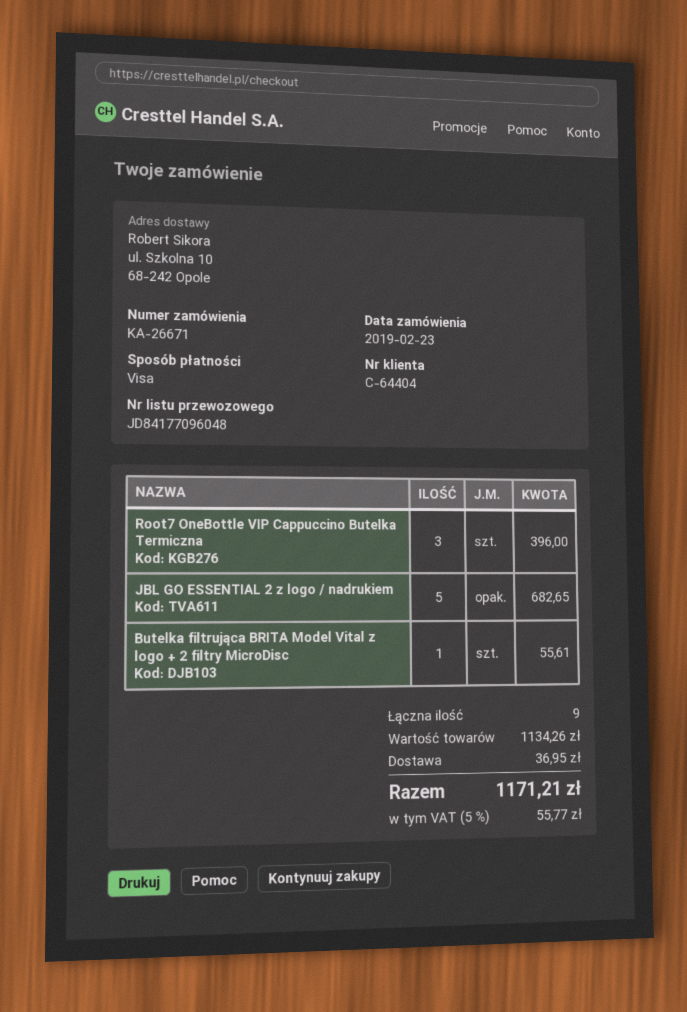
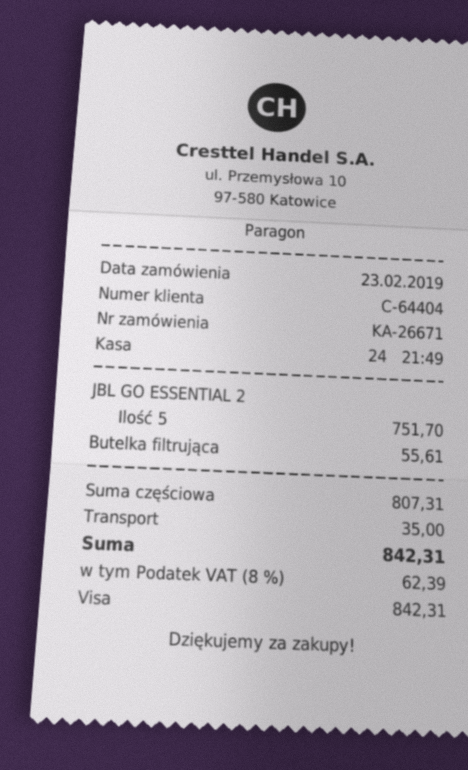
Root7 OneBottle VIP Cappuccino Butelka Termiczna: 3 for 396.00 -> none
JBL GO ESSENTIAL 2 z logo / nadrukiem: 5 for 682.65 -> 5 for 751.70
subtotal: 1134.26 -> 807.31
shipping: 36.95 -> 35.00
tax: 5% = 55.77 -> 8% = 62.39
total: 1171.21 -> 842.31

